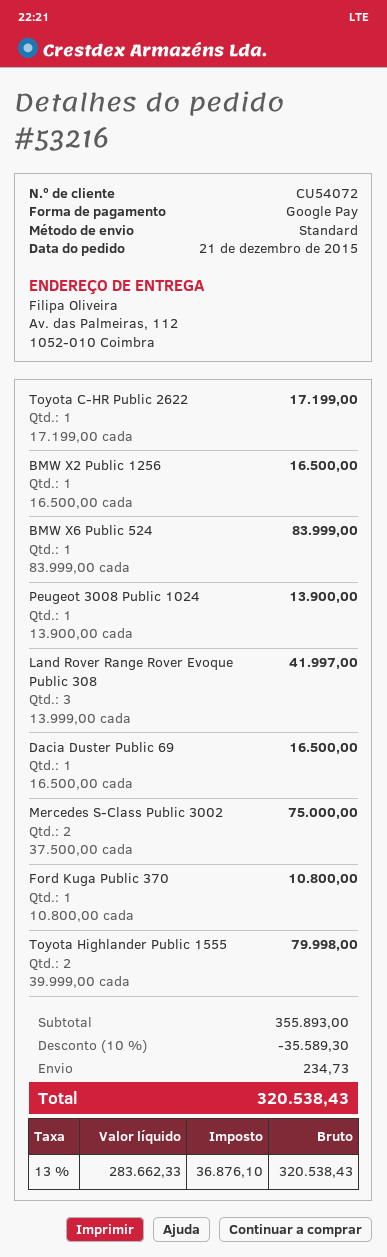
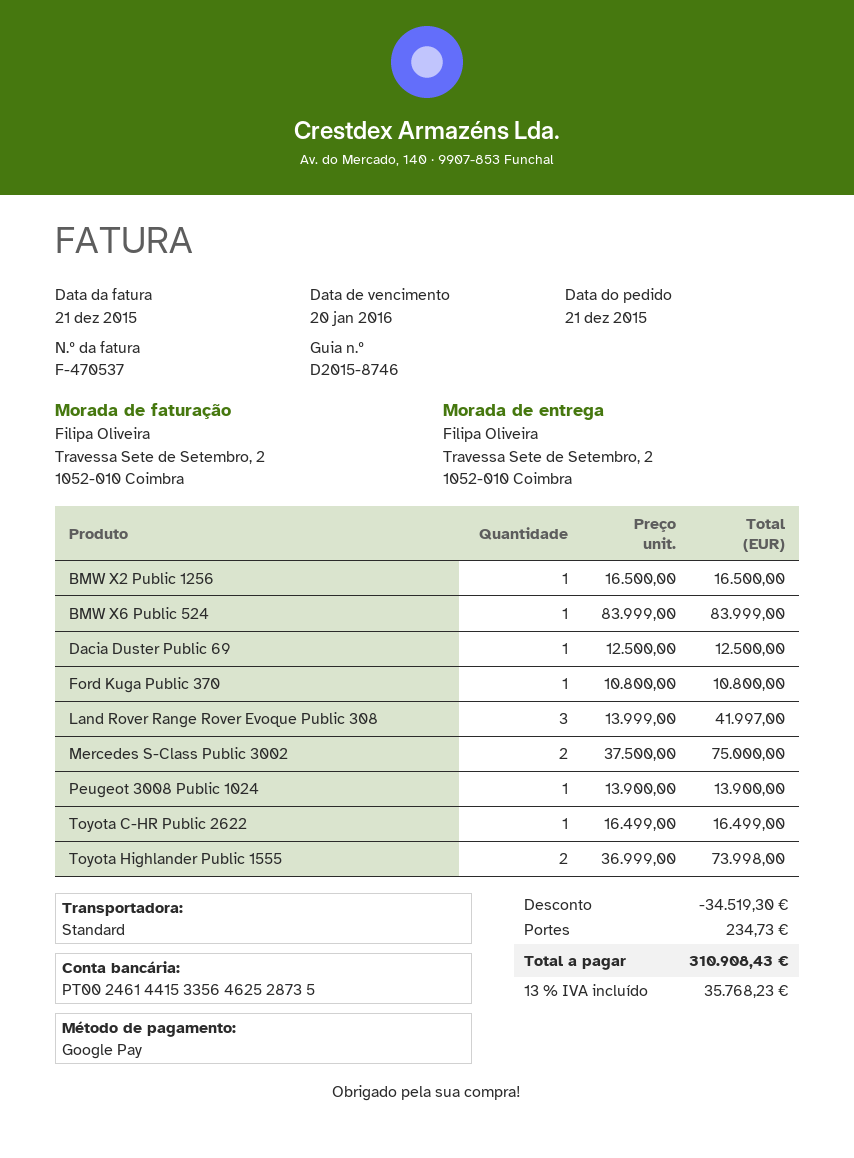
ship to: Av. das Palmeiras, 112, 1052-010 Coimbra -> Travessa Sete de Setembro, 2, 1052-010 Coimbra
Toyota C-HR Public 2622: 1 x 17199.00 = 17199.00 -> 1 x 16499.00 = 16499.00
Dacia Duster Public 69: 1 x 16500.00 = 16500.00 -> 1 x 12500.00 = 12500.00
Toyota Highlander Public 1555: 2 x 39999.00 = 79998.00 -> 2 x 36999.00 = 73998.00
discount: 35589.30 -> 34519.30
tax: 13% = 36876.10 -> 13% = 35768.23
total: 320538.43 -> 310908.43

